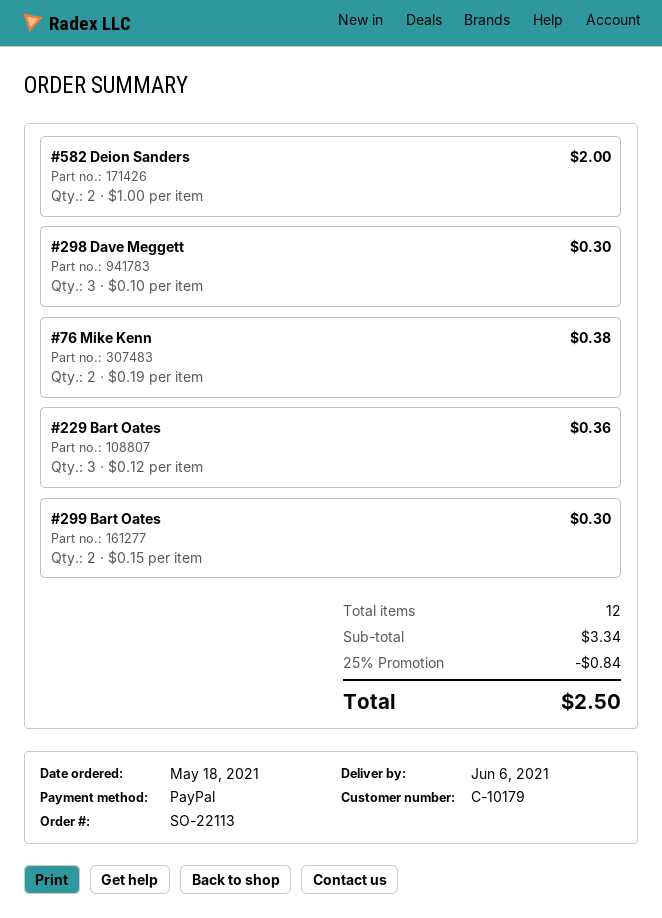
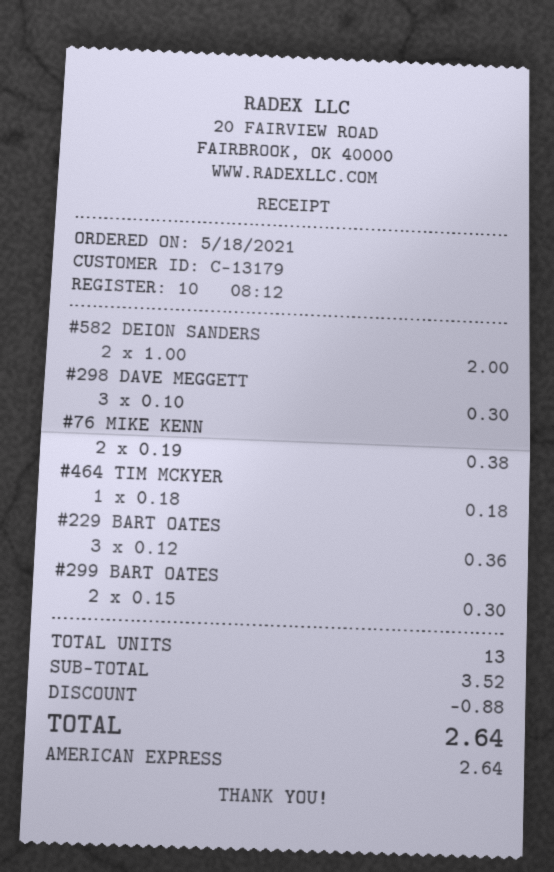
customer number: C-10179 -> C-13179
payment method: PayPal -> American Express
#464 TIM MCKYER: none -> 1 x 0.18 = 0.18
total quantity: 12 -> 13
subtotal: 3.34 -> 3.52
discount: 0.84 -> 0.88
total: 2.50 -> 2.64

